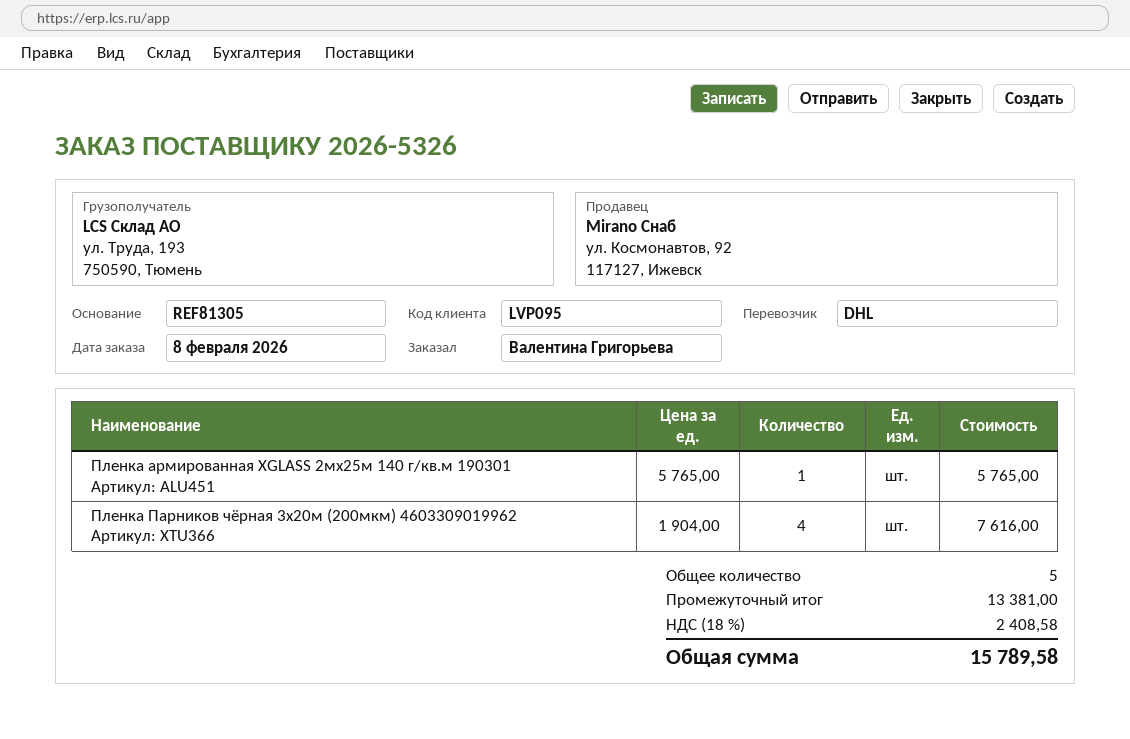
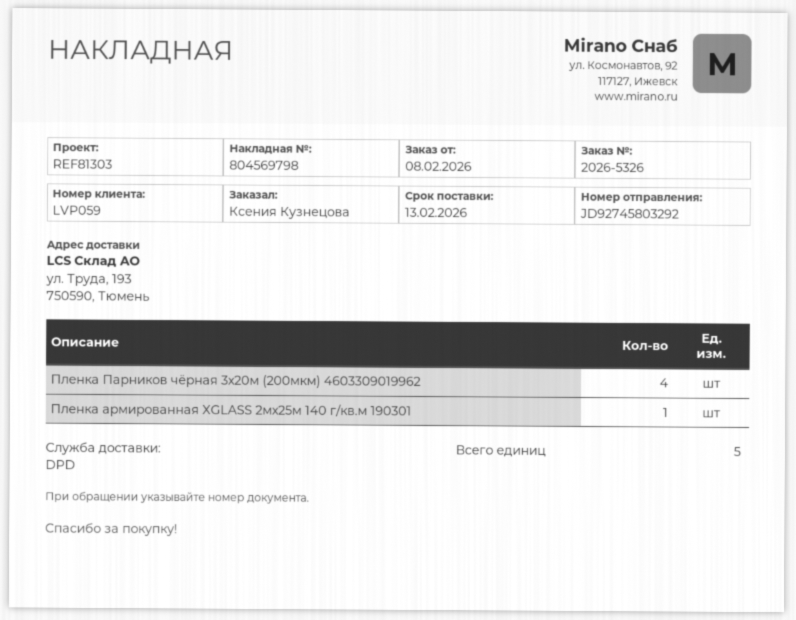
customer number: LVP095 -> LVP059
reference: REF81305 -> REF81303
ordered by: Валентина Григорьева -> Ксения Кузнецова
shipping method: DHL -> DPD

